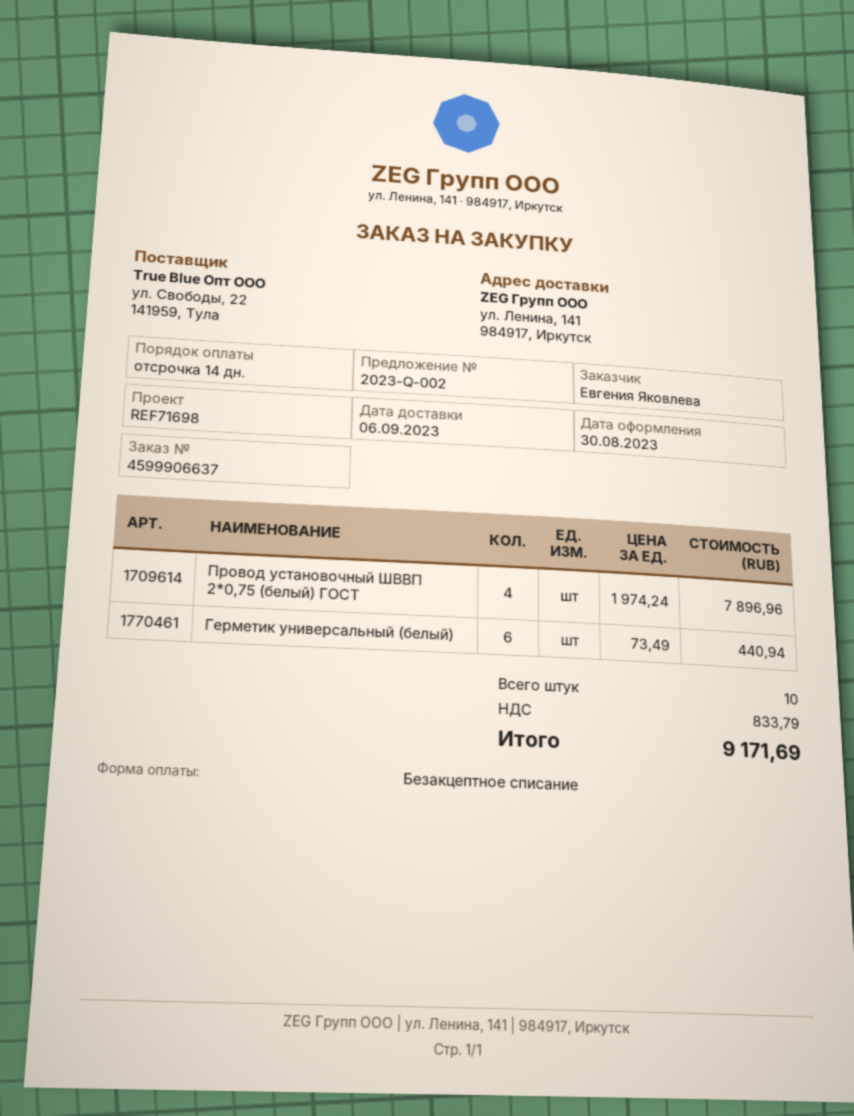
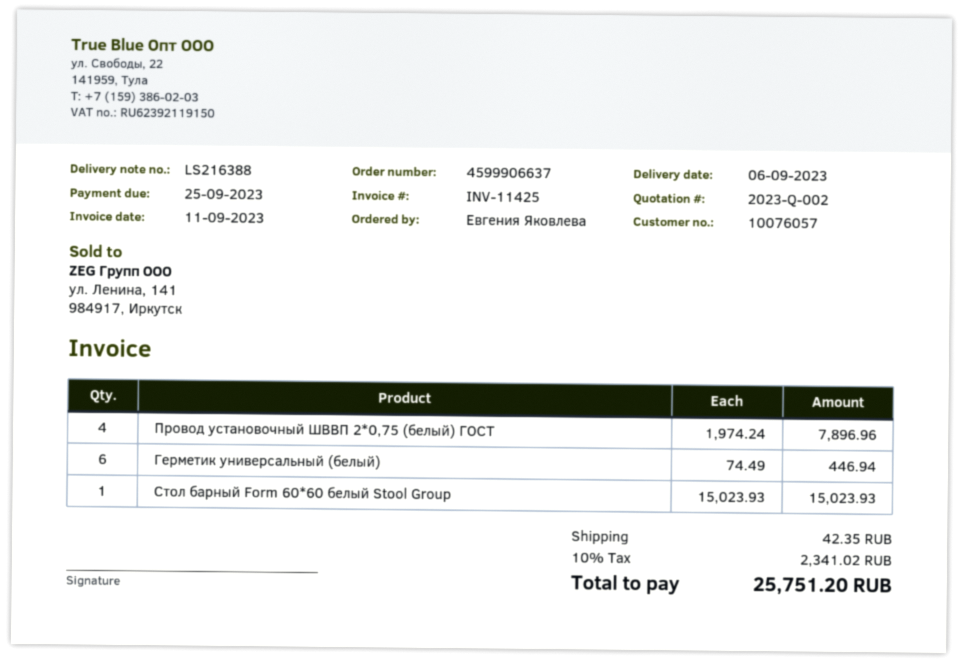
Герметик универсальный (белый): 6 x 73.49 = 440.94 -> 6 x 74.49 = 446.94
Стол барный Form 60*60 белый Stool Group: none -> 1 x 15023.93 = 15023.93
shipping: none -> 42.35
tax: 833.79 -> 2341.02
total: 9171.69 -> 25751.20

